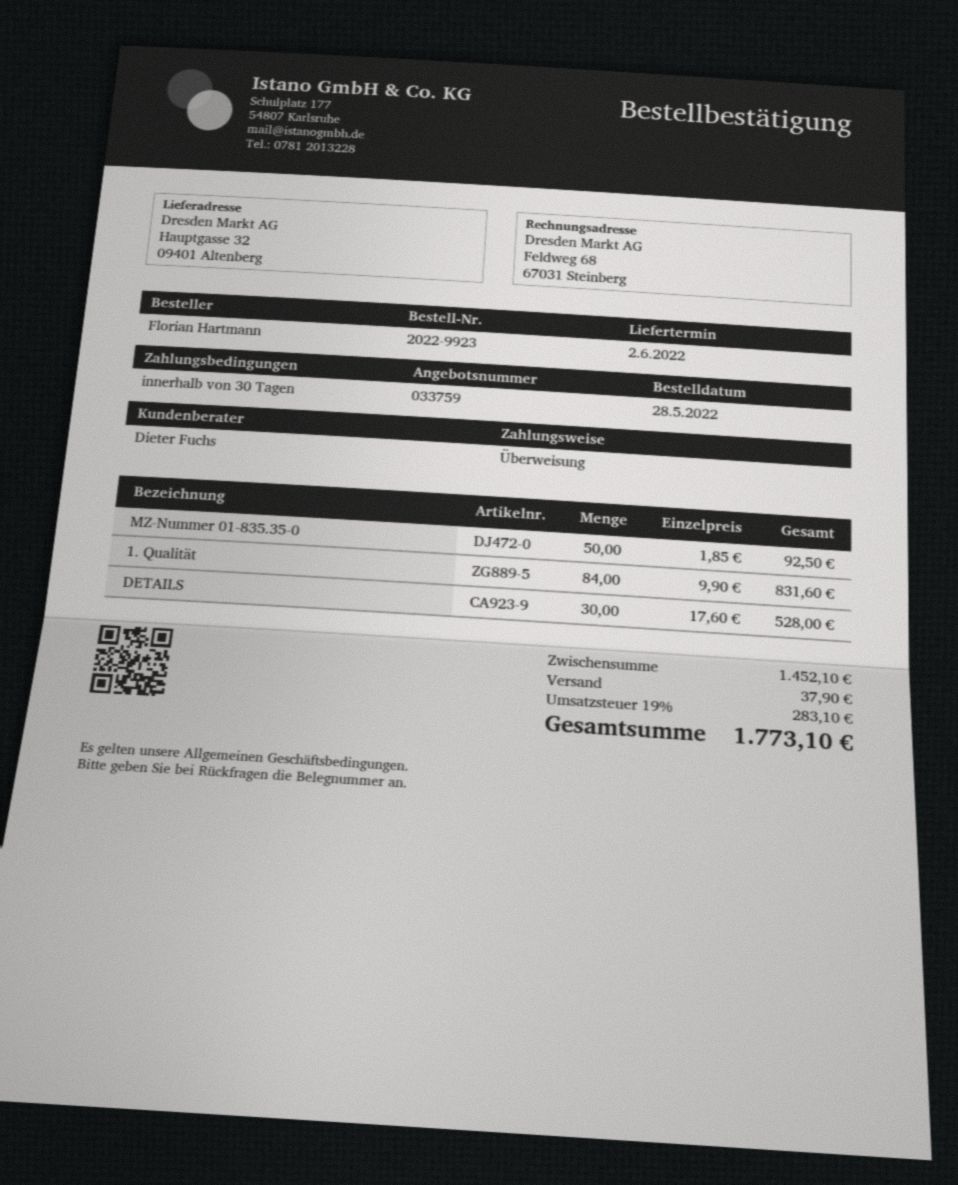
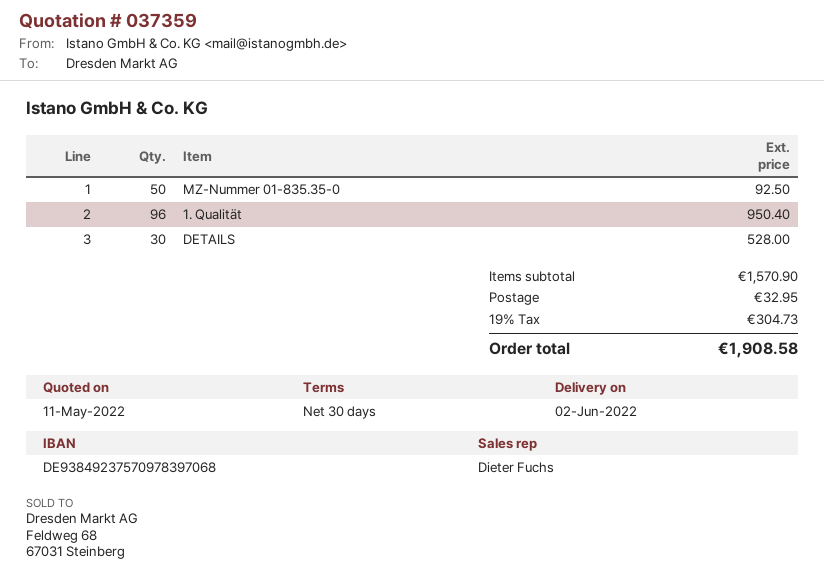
quote number: 033759 -> 037359
1. Qualität: 84 for 831.60 -> 96 for 950.40
subtotal: 1452.10 -> 1570.90
shipping: 37.90 -> 32.95
tax: 19% = 283.10 -> 19% = 304.73
total: 1773.10 -> 1908.58

